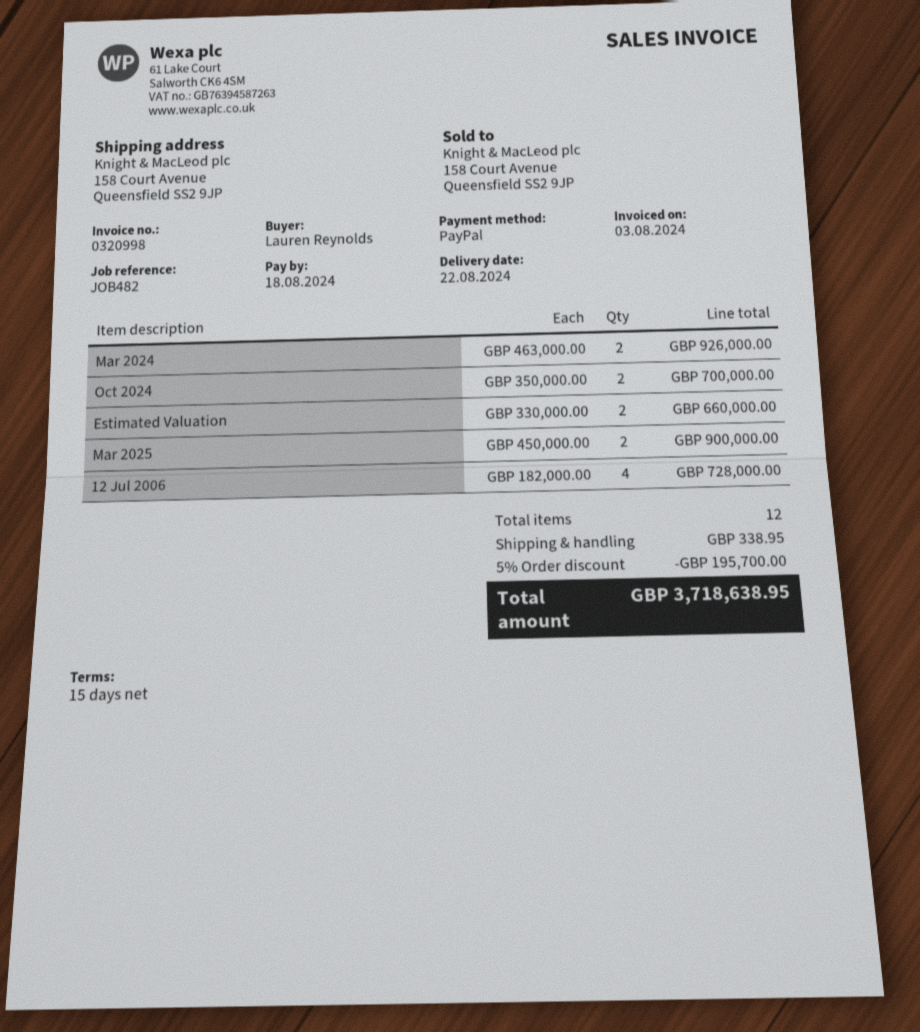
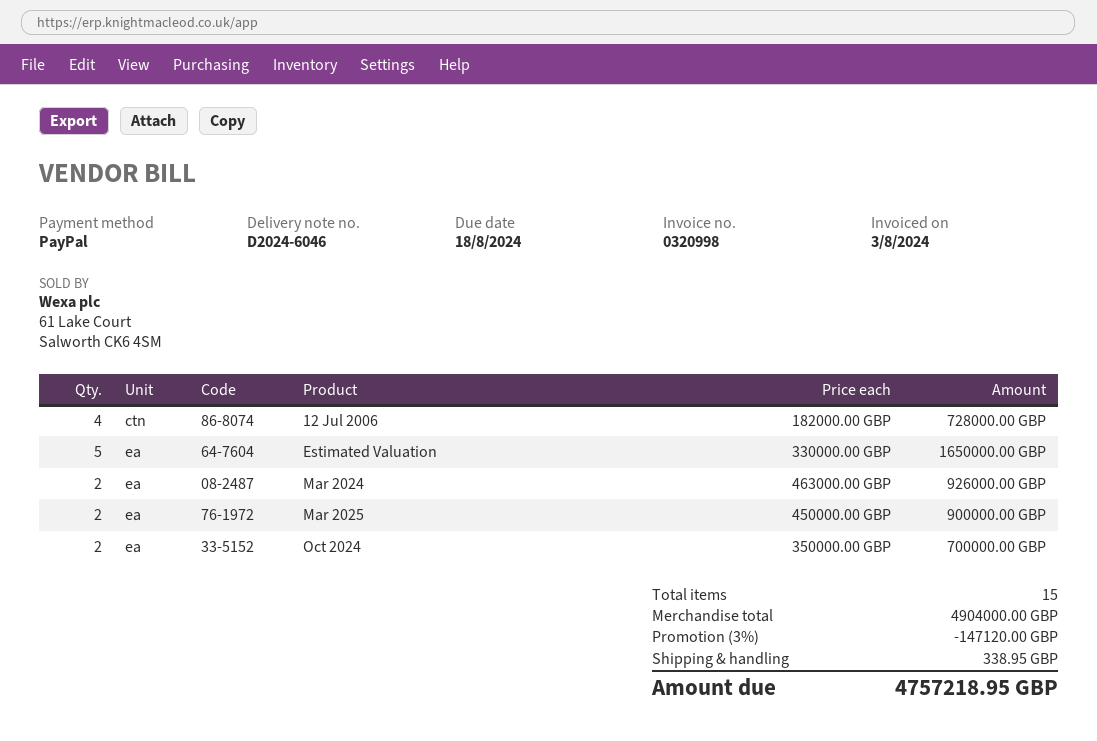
Estimated Valuation: 2 x 330000.00 = 660000.00 -> 5 x 330000.00 = 1650000.00
total quantity: 12 -> 15
discount: 5% = 195700.00 -> 3% = 147120.00
total: 3718638.95 -> 4757218.95

